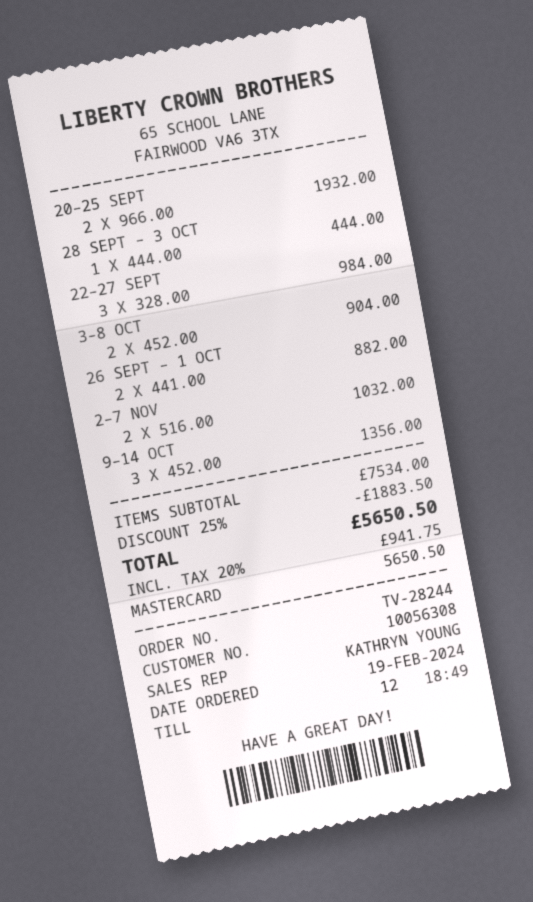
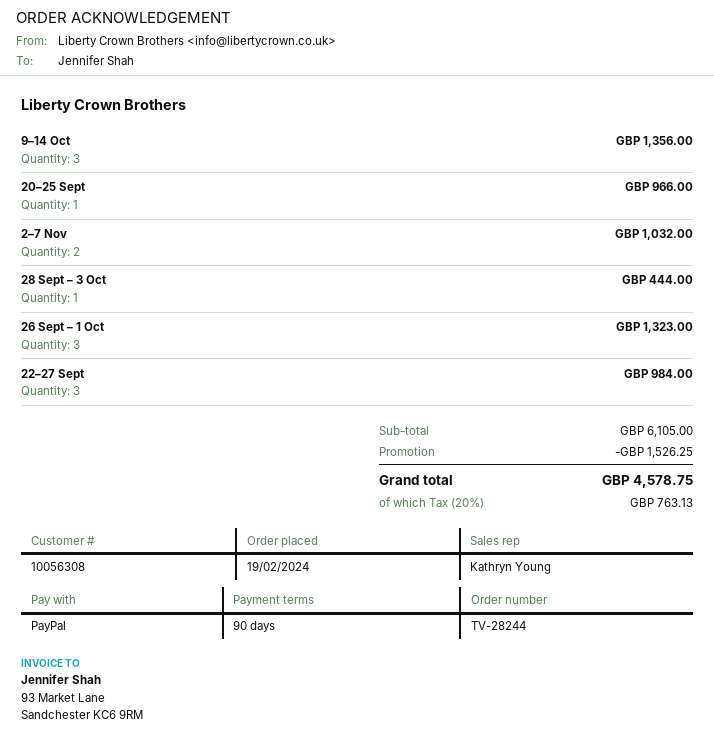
payment method: Mastercard -> PayPal
20–25 SEPT: 2 for 1932.00 -> 1 for 966.00
3–8 OCT: 2 for 904.00 -> none
26 SEPT – 1 OCT: 2 for 882.00 -> 3 for 1323.00
subtotal: 7534.00 -> 6105.00
discount: 1883.50 -> 1526.25
tax: 20% = 941.75 -> 20% = 763.13
total: 5650.50 -> 4578.75

